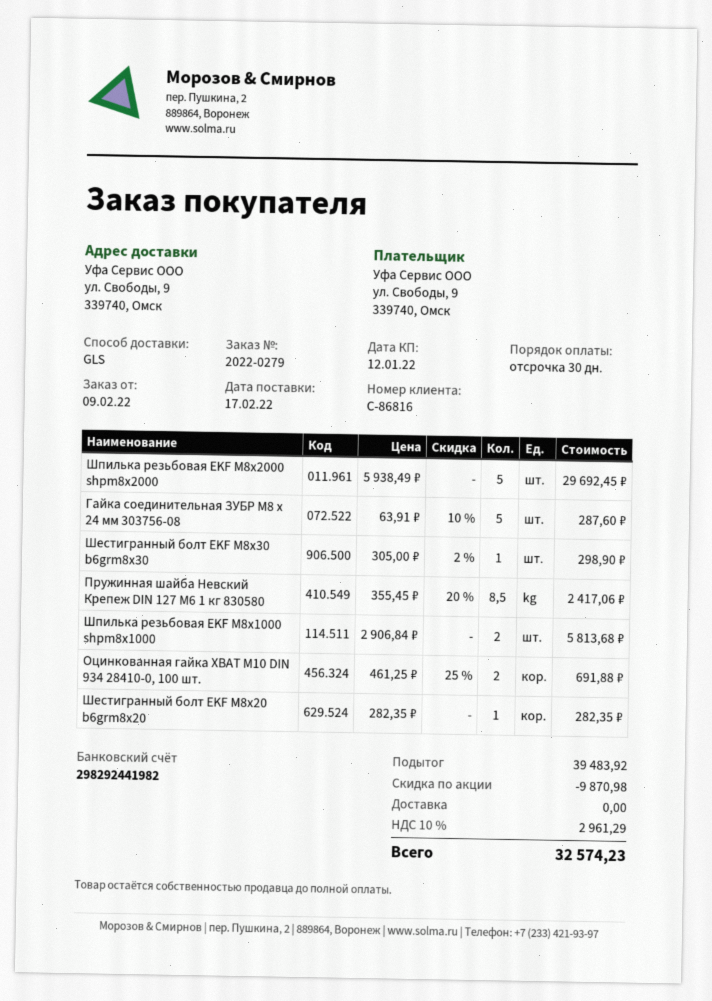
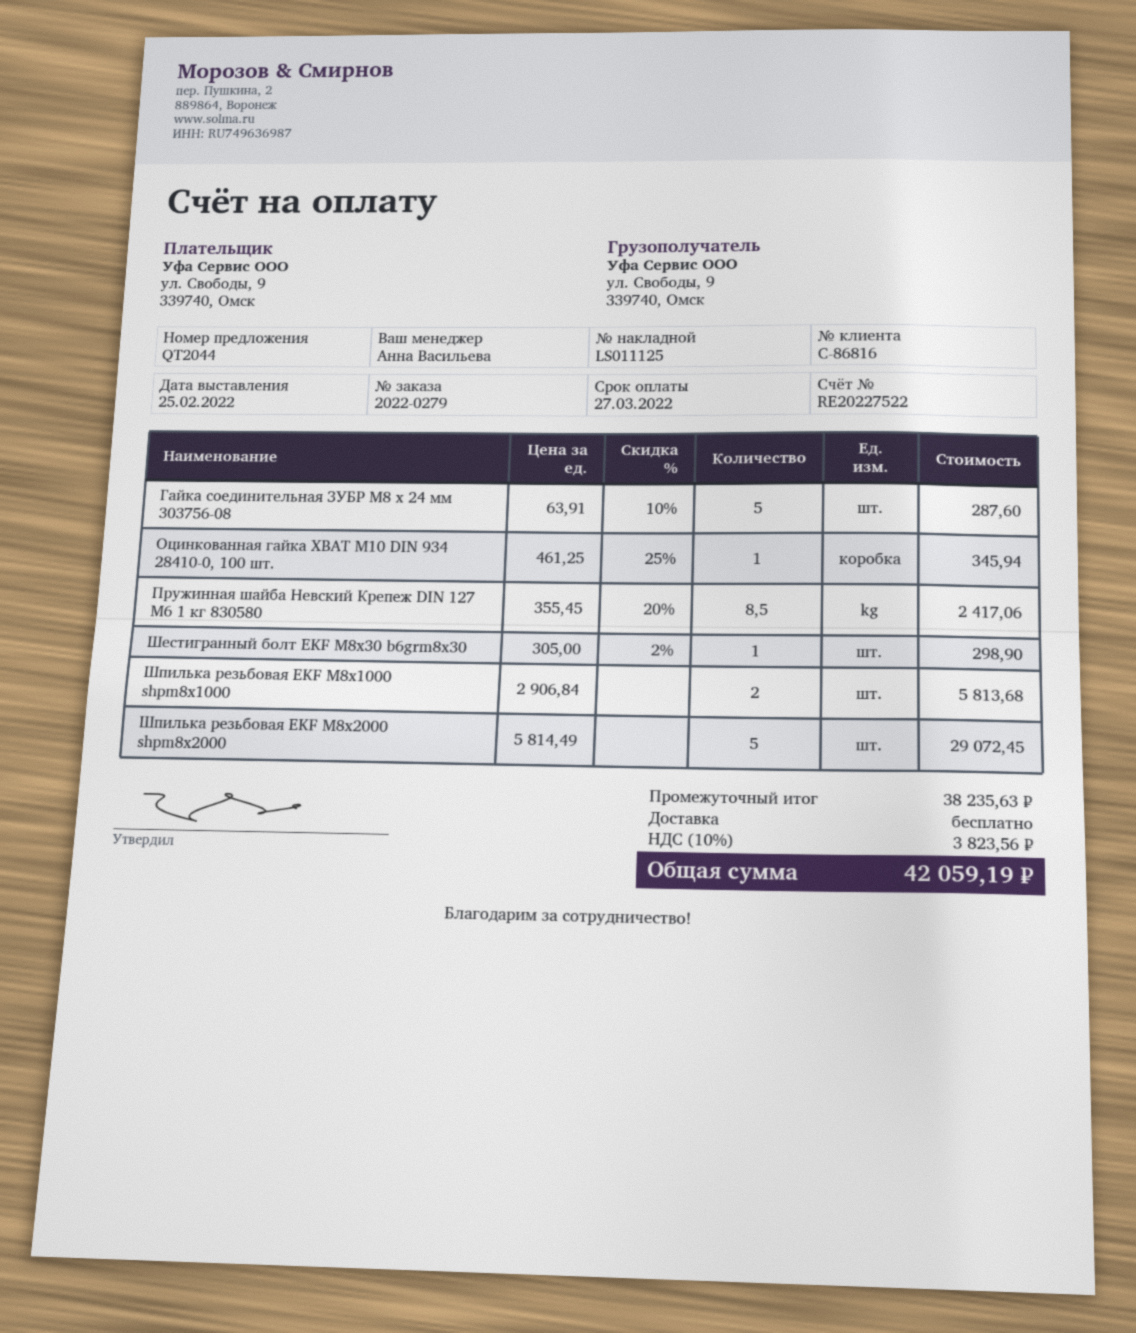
Шпилька резьбовая EKF М8x2000 shpm8x2000: 5 x 5938.49 = 29692.45 -> 5 x 5814.49 = 29072.45
Оцинкованная гайка ХВАТ М10 DIN 934 28410-0, 100 шт.: 2 x 461.25 - 25% = 691.88 -> 1 x 461.25 - 25% = 345.94
Шестигранный болт EKF М8x20 b6grm8x20: 1 x 282.35 = 282.35 -> none
subtotal: 39483.92 -> 38235.63
discount: 9870.98 -> none
tax: 10% = 2961.29 -> 10% = 3823.56
total: 32574.23 -> 42059.19

